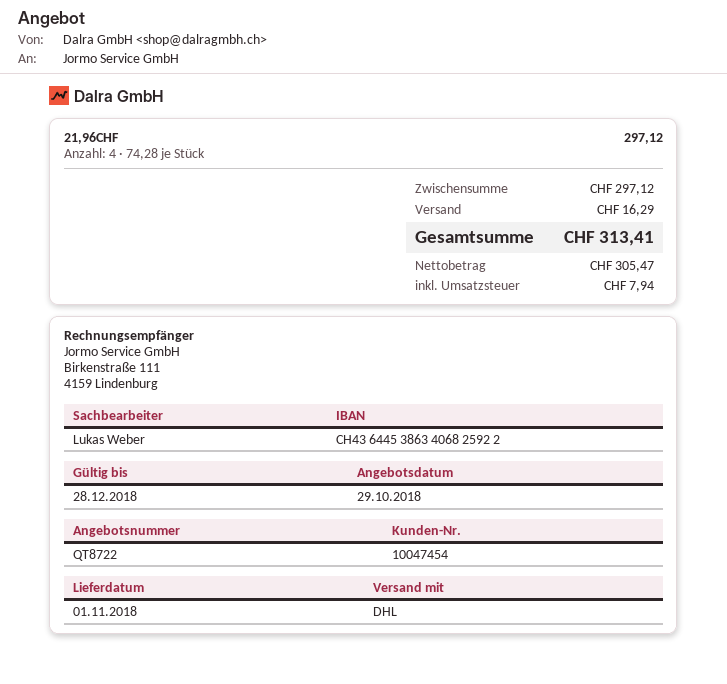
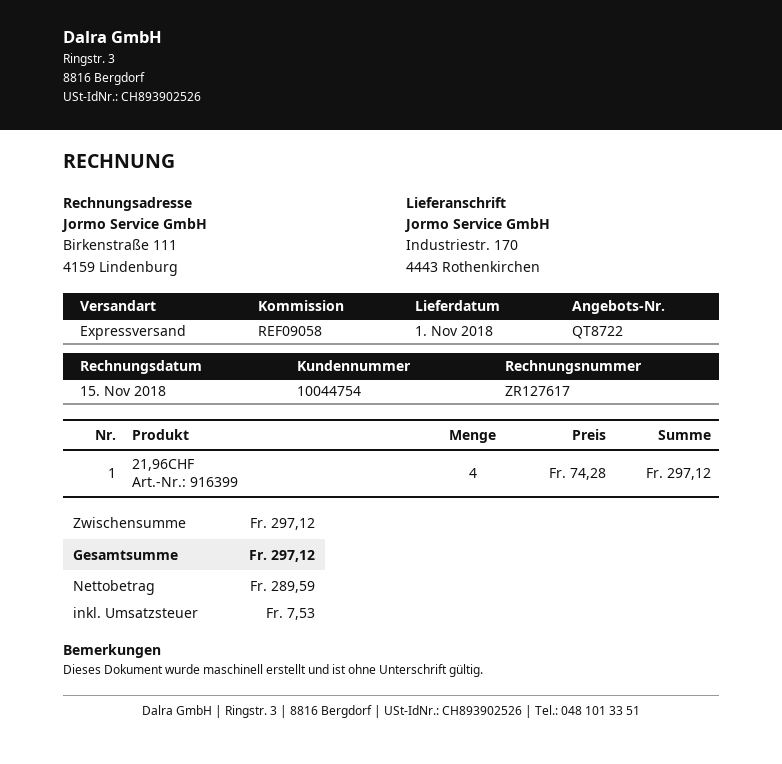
customer number: 10047454 -> 10044754
shipping method: DHL -> express
shipping: 16.29 -> none
net: 305.47 -> 289.59
tax: 7.94 -> 7.53
total: 313.41 -> 297.12

